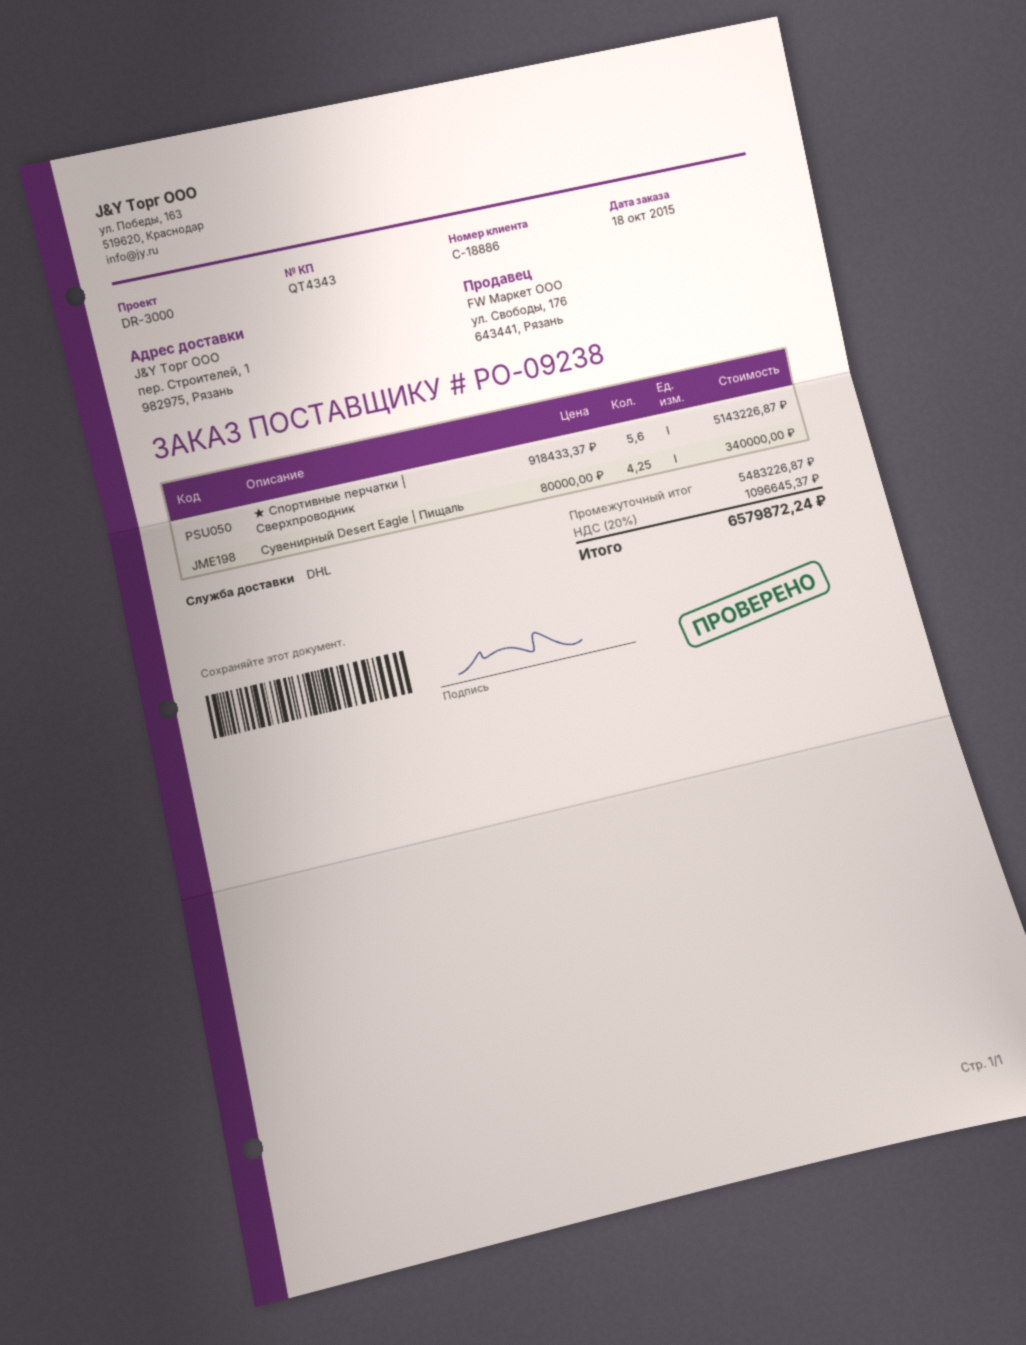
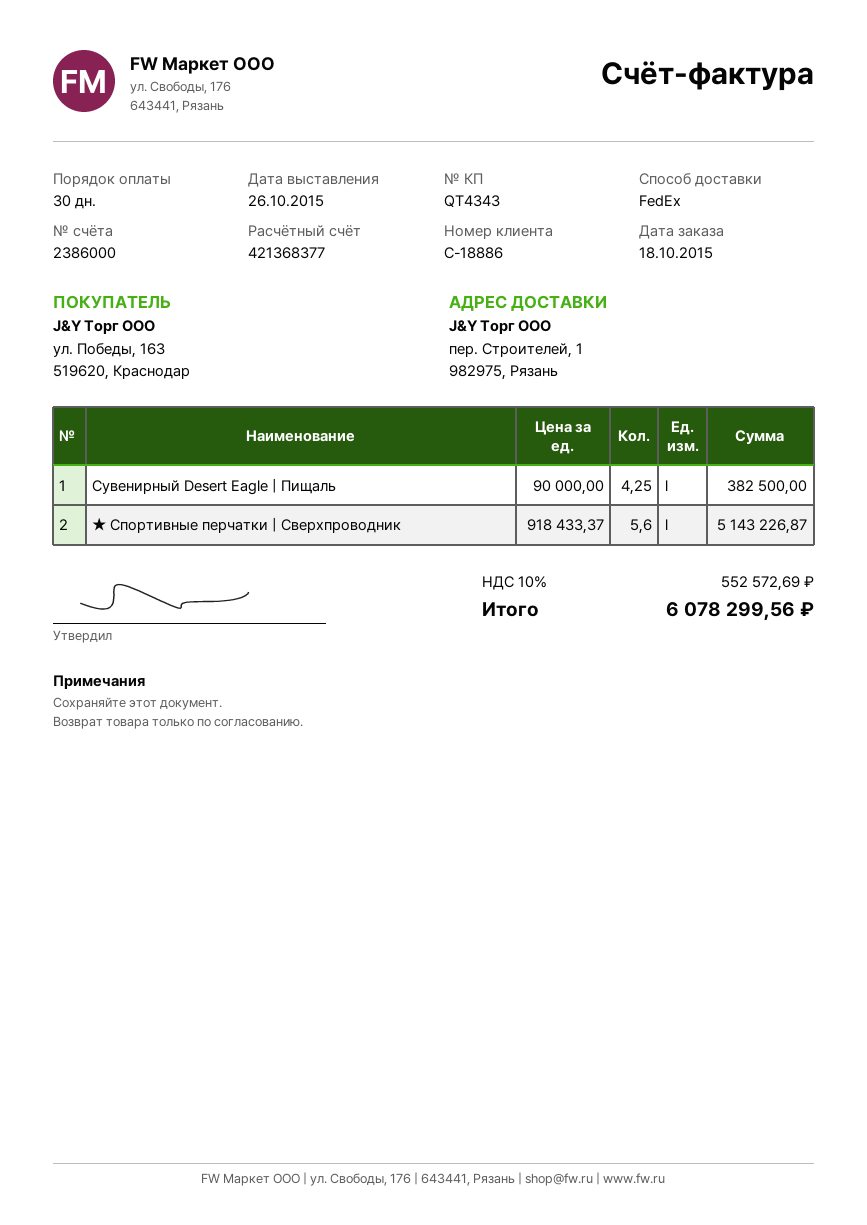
shipping method: DHL -> FedEx
Сувенирный Desert Eagle | Пищаль: 4.25 x 80000.00 = 340000.00 -> 4.25 x 90000.00 = 382500.00
tax: 20% = 1096645.37 -> 10% = 552572.69
total: 6579872.24 -> 6078299.56

